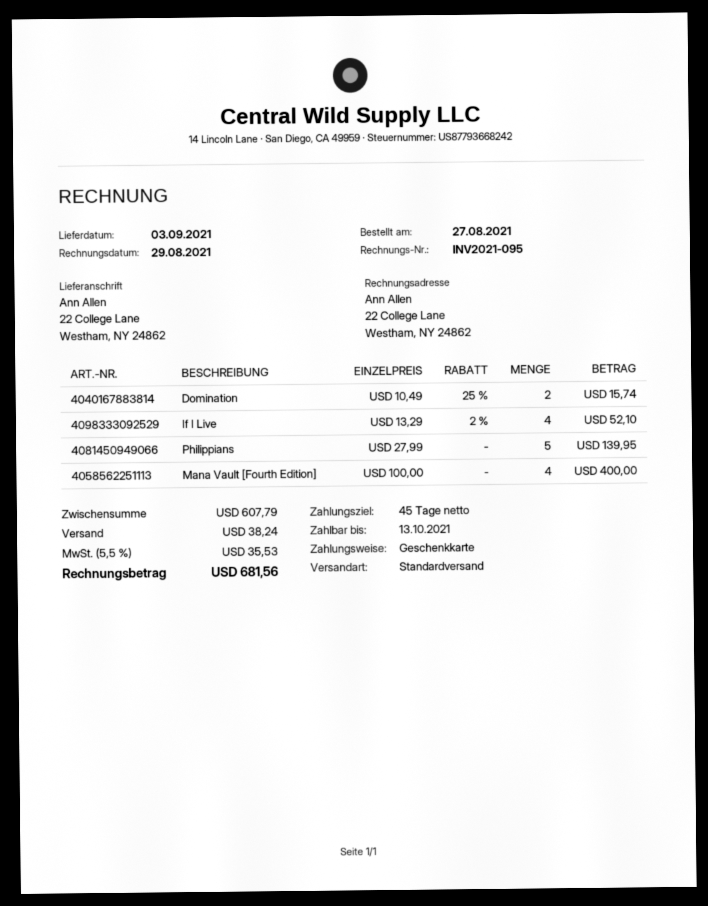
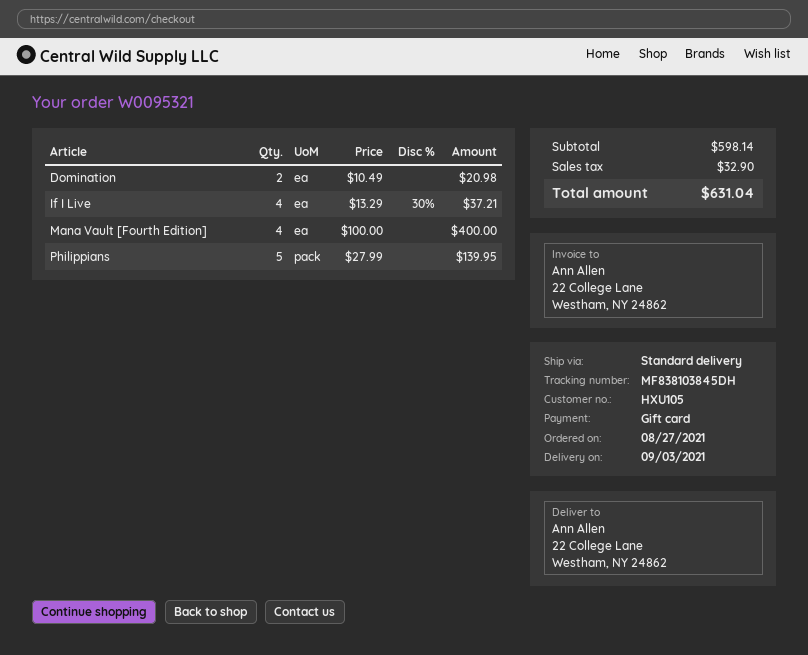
Domination: 2 x 10.49 - 25% = 15.74 -> 2 x 10.49 = 20.98
If I Live: 4 x 13.29 - 2% = 52.10 -> 4 x 13.29 - 30% = 37.21
subtotal: 607.79 -> 598.14
shipping: 38.24 -> none
tax: 35.53 -> 32.90
total: 681.56 -> 631.04

